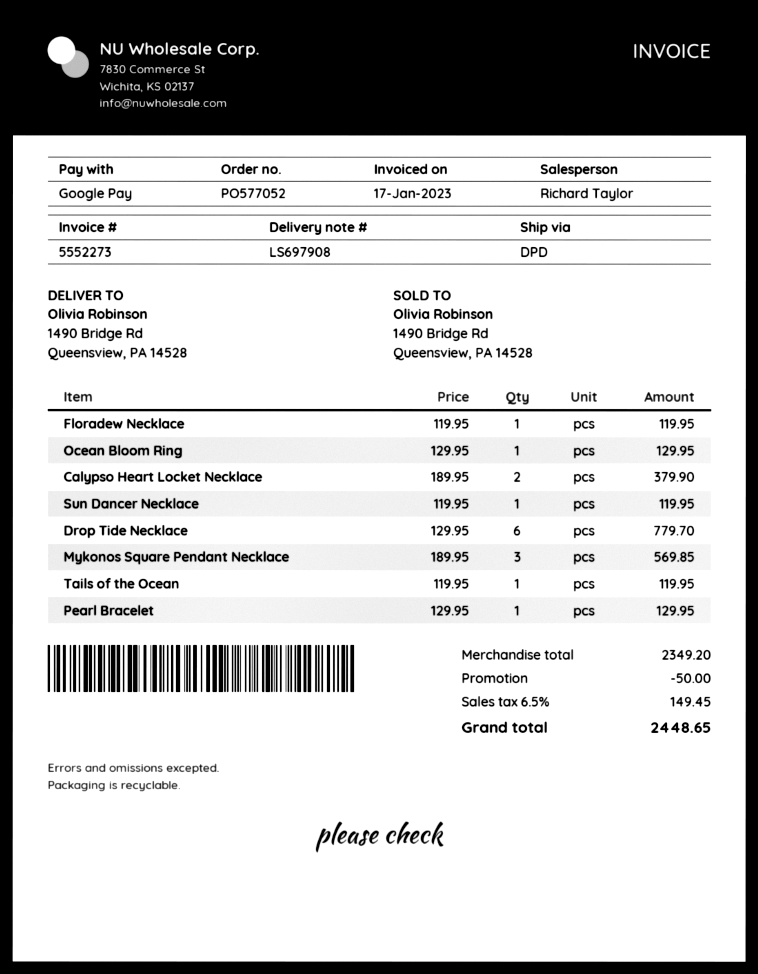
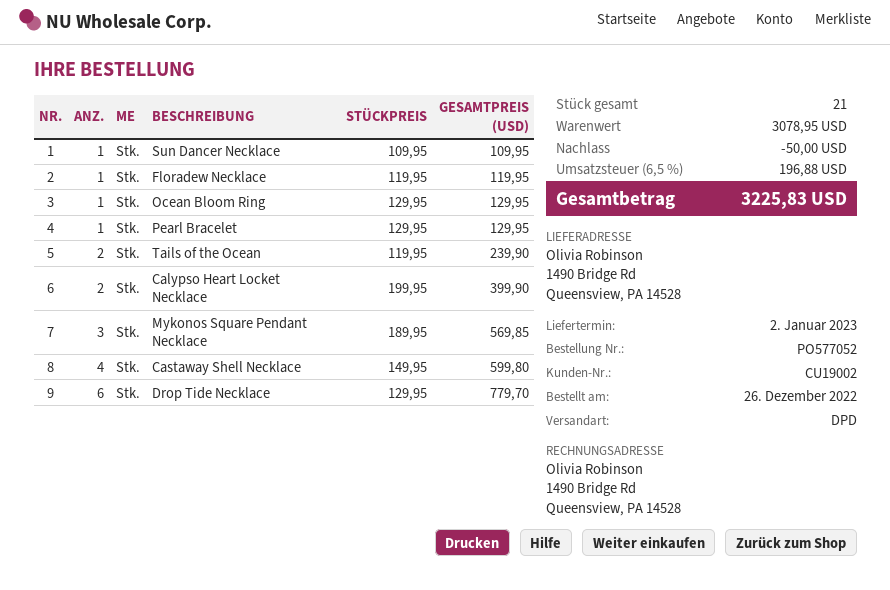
Calypso Heart Locket Necklace: 2 x 189.95 = 379.90 -> 2 x 199.95 = 399.90
Sun Dancer Necklace: 1 x 119.95 = 119.95 -> 1 x 109.95 = 109.95
Tails of the Ocean: 1 x 119.95 = 119.95 -> 2 x 119.95 = 239.90
Castaway Shell Necklace: none -> 4 x 149.95 = 599.80
subtotal: 2349.20 -> 3078.95
tax: 6.5% = 149.45 -> 6.5% = 196.88
total: 2448.65 -> 3225.83

